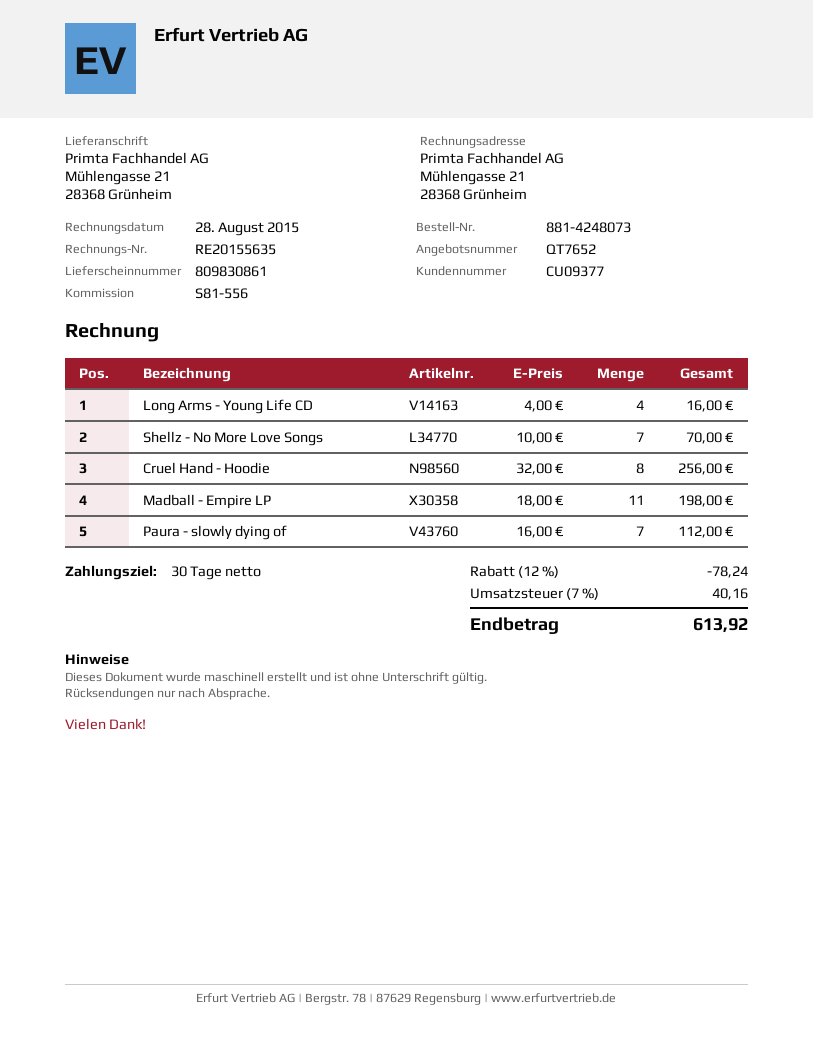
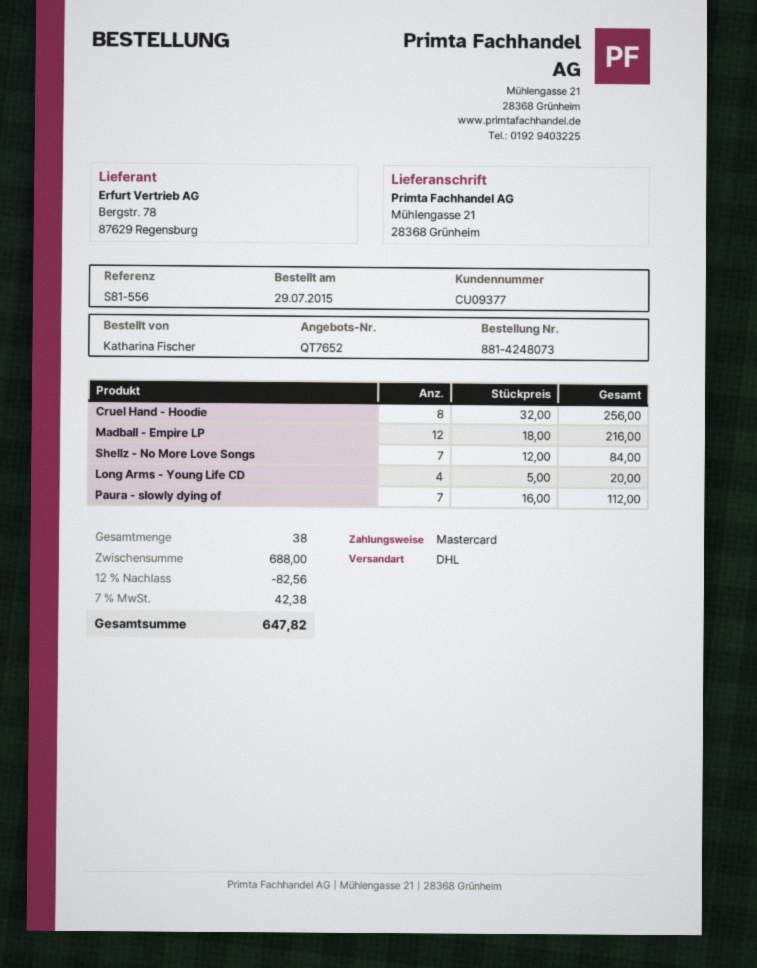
Long Arms - Young Life CD: 4 x 4.00 = 16.00 -> 4 x 5.00 = 20.00
Shellz - No More Love Songs: 7 x 10.00 = 70.00 -> 7 x 12.00 = 84.00
Madball - Empire LP: 11 x 18.00 = 198.00 -> 12 x 18.00 = 216.00
discount: 12% = 78.24 -> 12% = 82.56
tax: 7% = 40.16 -> 7% = 42.38
total: 613.92 -> 647.82

